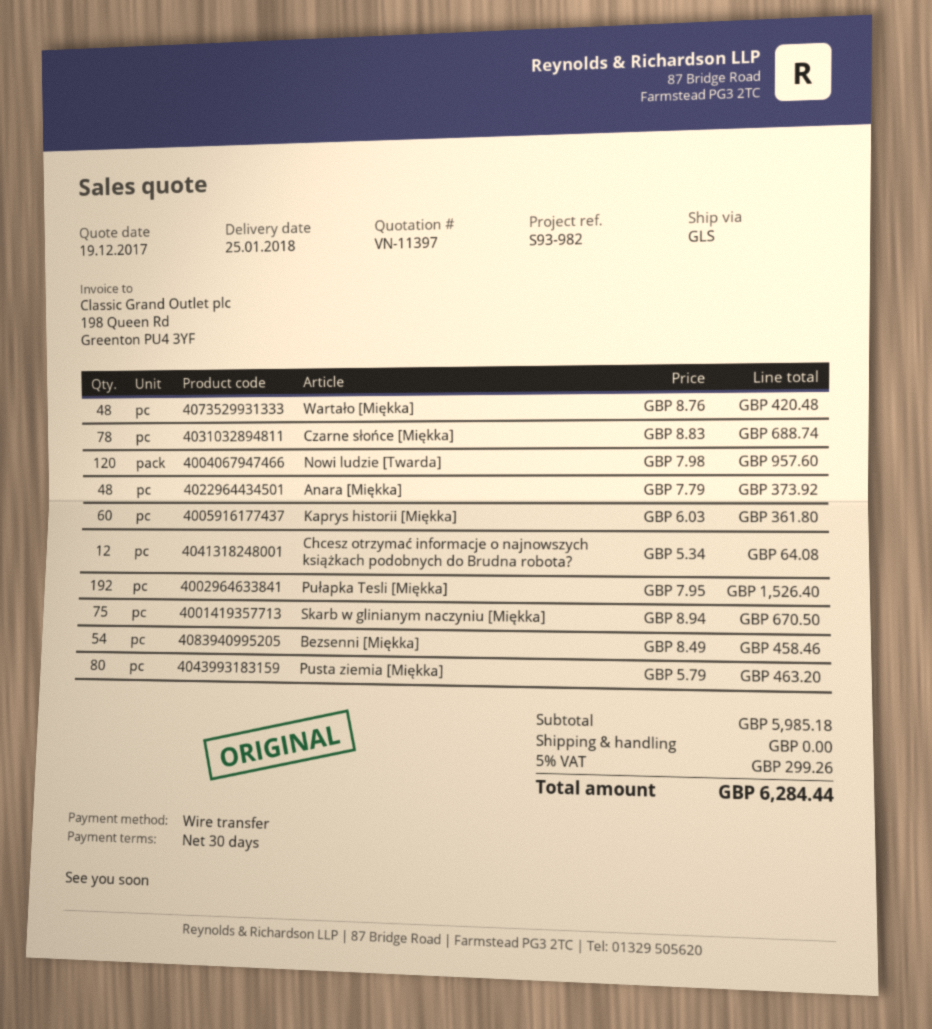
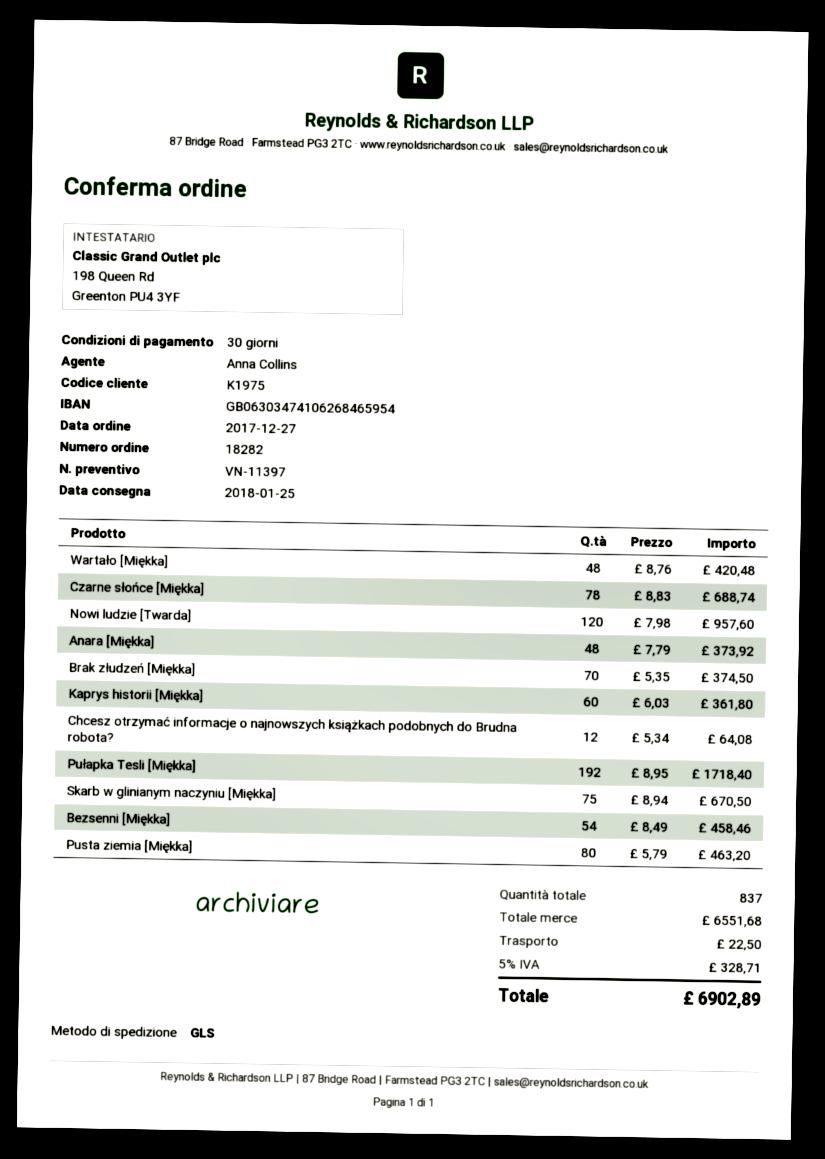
Pułapka Tesli [Miękka]: 192 x 7.95 = 1526.40 -> 192 x 8.95 = 1718.40
Brak złudzeń [Miękka]: none -> 70 x 5.35 = 374.50
subtotal: 5985.18 -> 6551.68
shipping: 0.00 -> 22.50
tax: 5% = 299.26 -> 5% = 328.71
total: 6284.44 -> 6902.89

